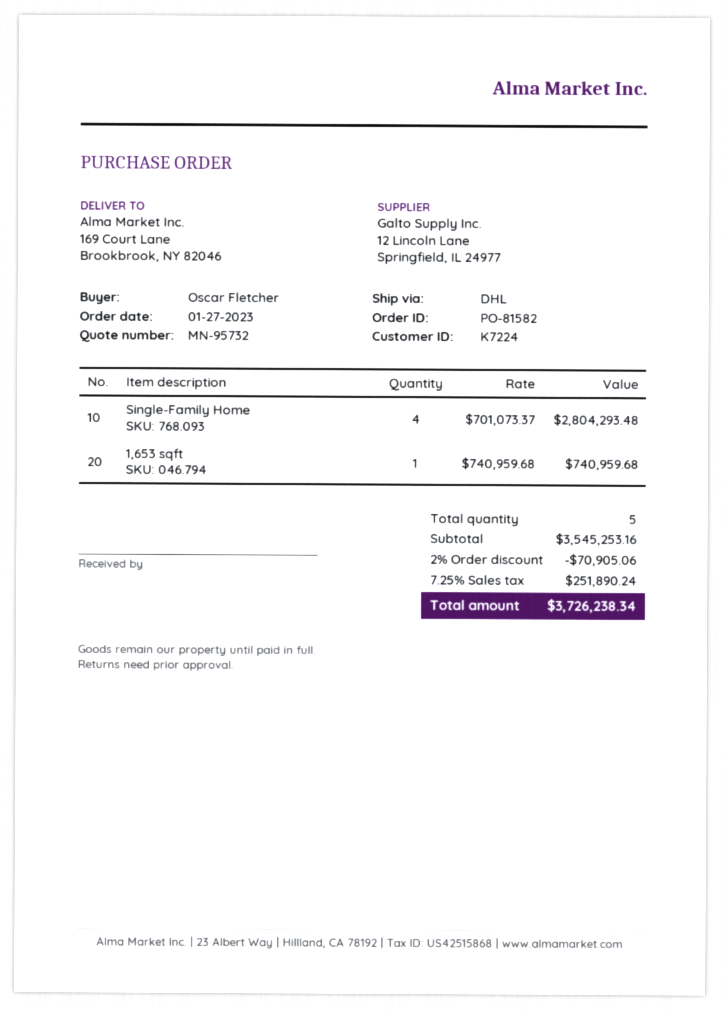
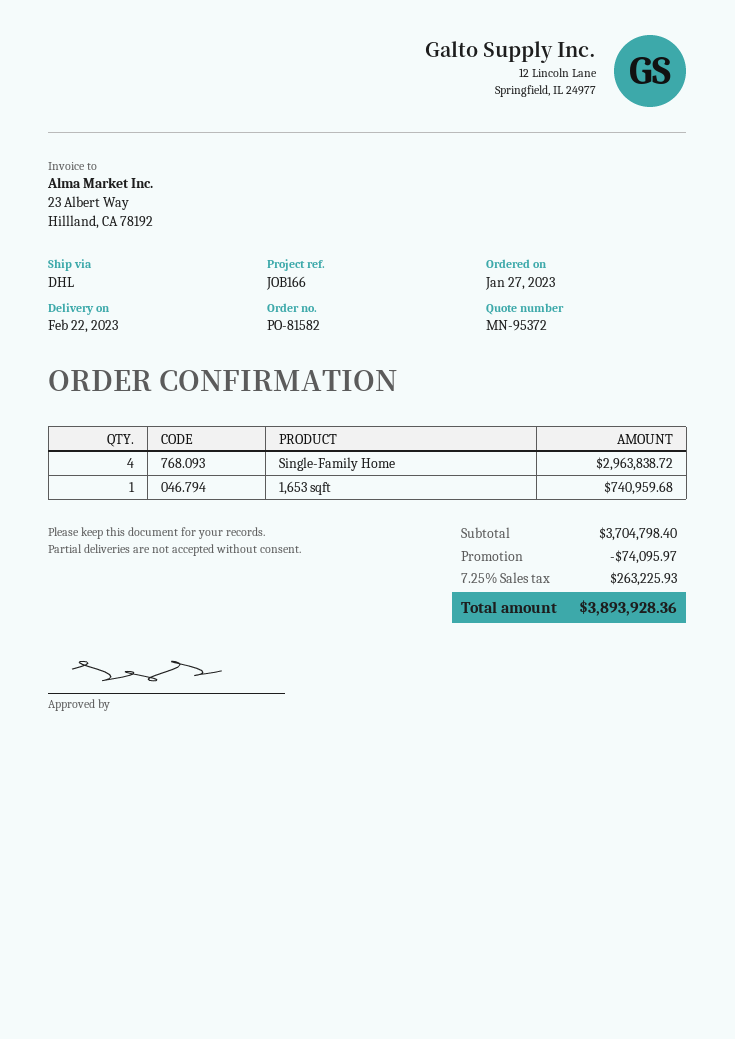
quote number: MN-95732 -> MN-95372
Single-Family Home: 4 for 2804293.48 -> 4 for 2963838.72
subtotal: 3545253.16 -> 3704798.40
discount: 70905.06 -> 74095.97
tax: 7.25% = 251890.24 -> 7.25% = 263225.93
total: 3726238.34 -> 3893928.36

